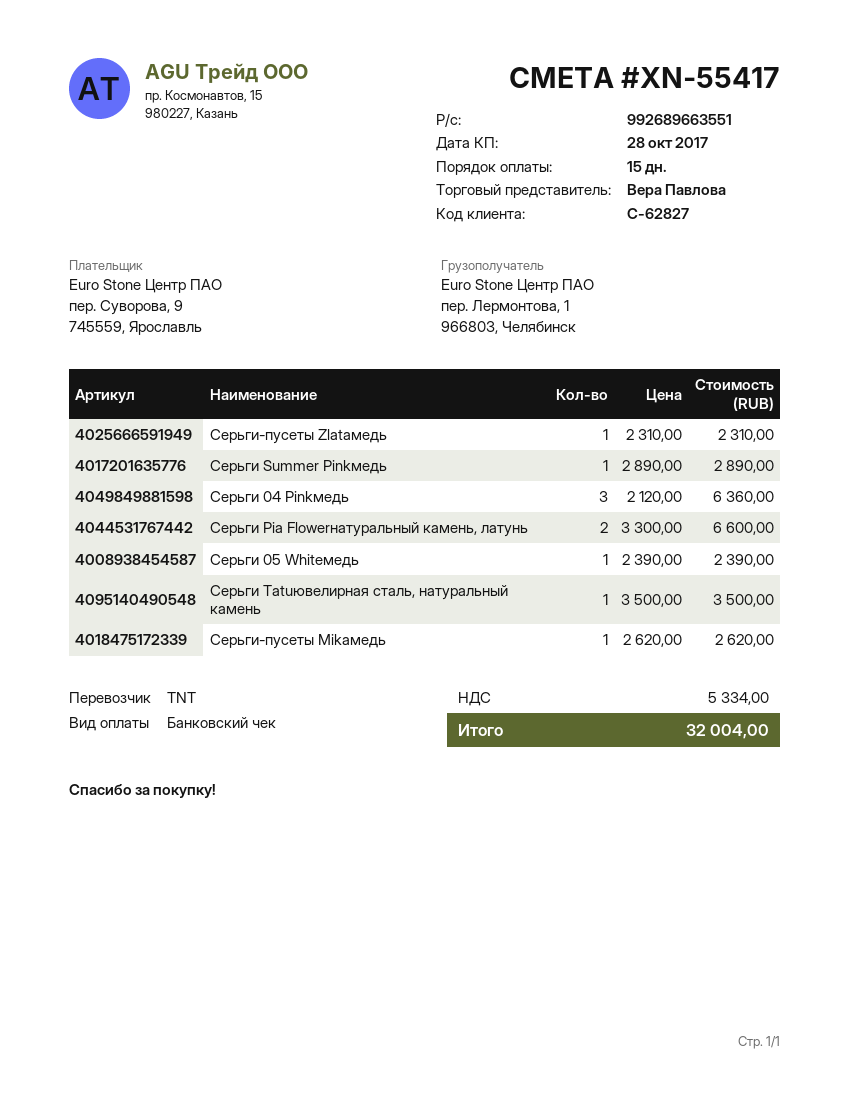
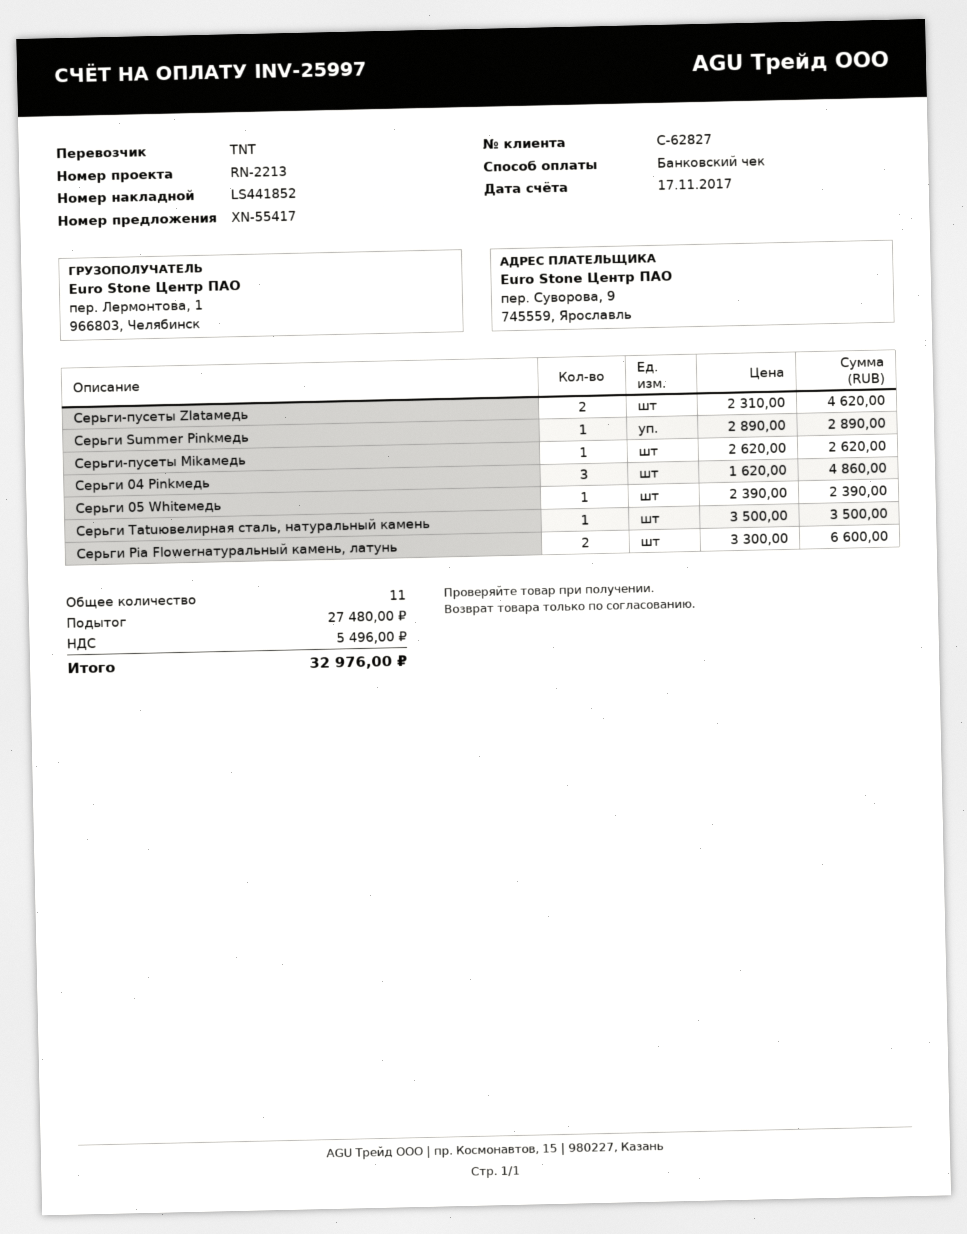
Серьги-пусеты Zlataмедь: 1 x 2310.00 = 2310.00 -> 2 x 2310.00 = 4620.00
Серьги 04 Pinkмедь: 3 x 2120.00 = 6360.00 -> 3 x 1620.00 = 4860.00
tax: 5334.00 -> 5496.00
total: 32004.00 -> 32976.00

